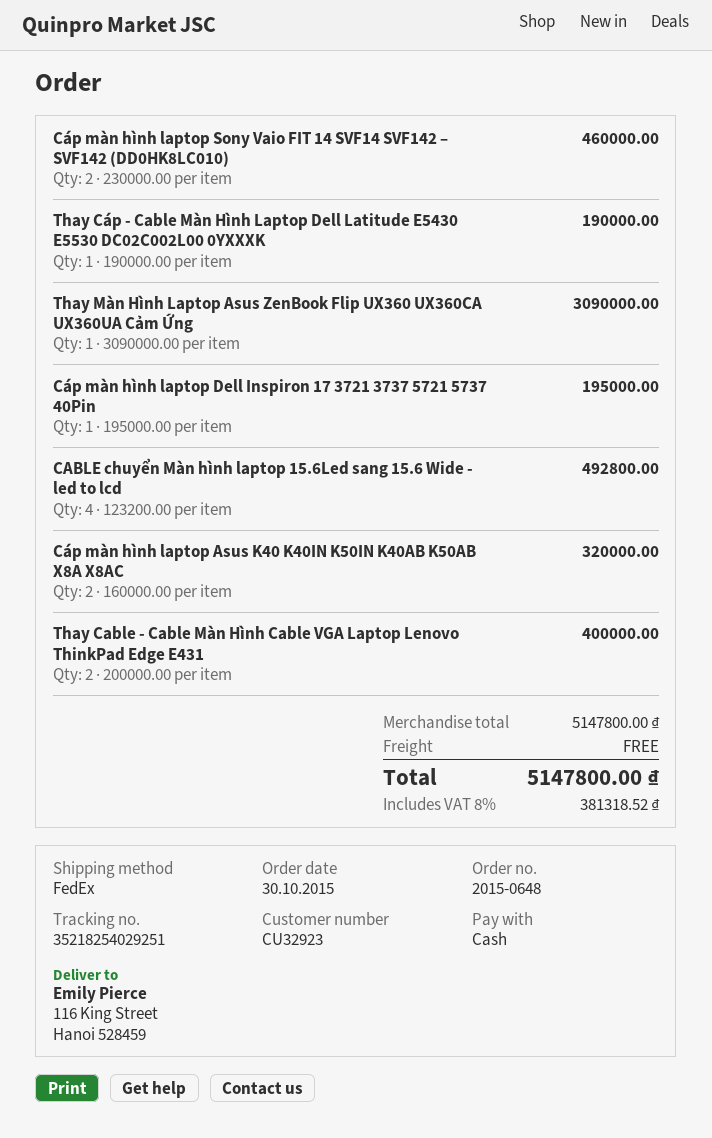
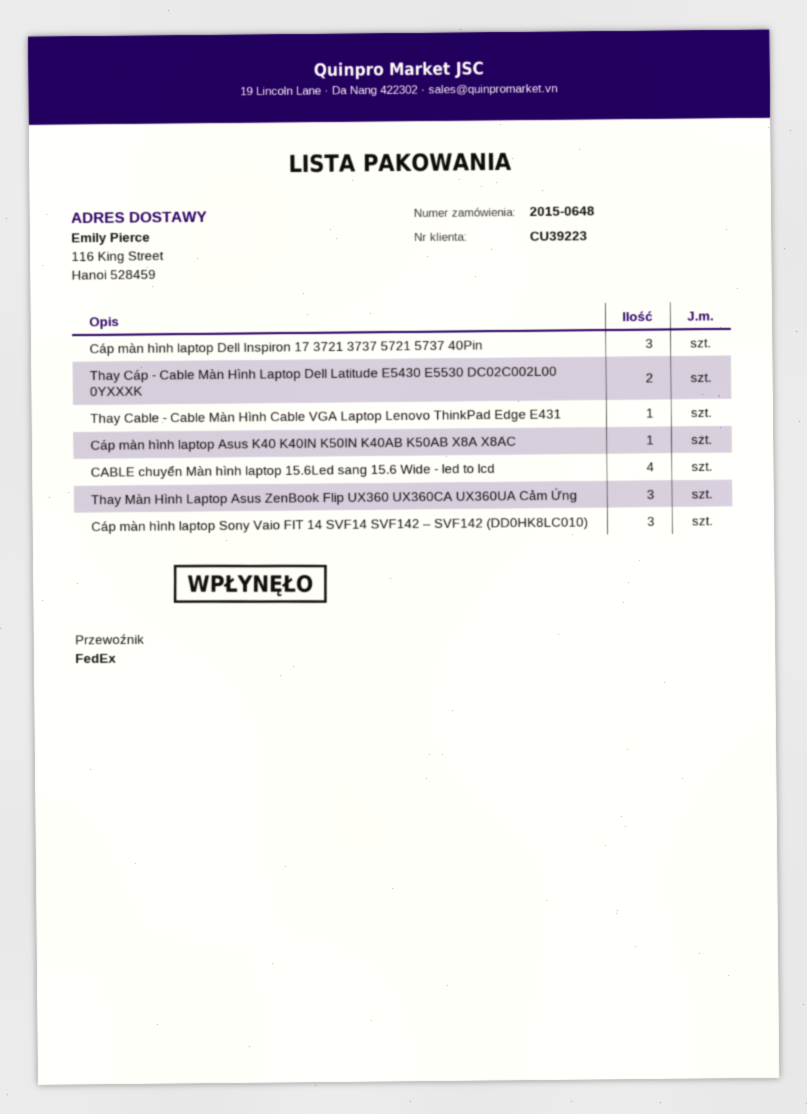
customer number: CU32923 -> CU39223
Cáp màn hình laptop Sony Vaio FIT 14 SVF14 SVF142 – SVF142 (DD0HK8LC010): 2 -> 3
Thay Cáp - Cable Màn Hình Laptop Dell Latitude E5430 E5530 DC02C002L00 0YXXXK: 1 -> 2
Thay Màn Hình Laptop Asus ZenBook Flip UX360 UX360CA UX360UA Cảm Ứng: 1 -> 3
Cáp màn hình laptop Dell Inspiron 17 3721 3737 5721 5737 40Pin: 1 -> 3
Cáp màn hình laptop Asus K40 K40IN K50IN K40AB K50AB X8A X8AC: 2 -> 1
Thay Cable - Cable Màn Hình Cable VGA Laptop Lenovo ThinkPad Edge E431: 2 -> 1

